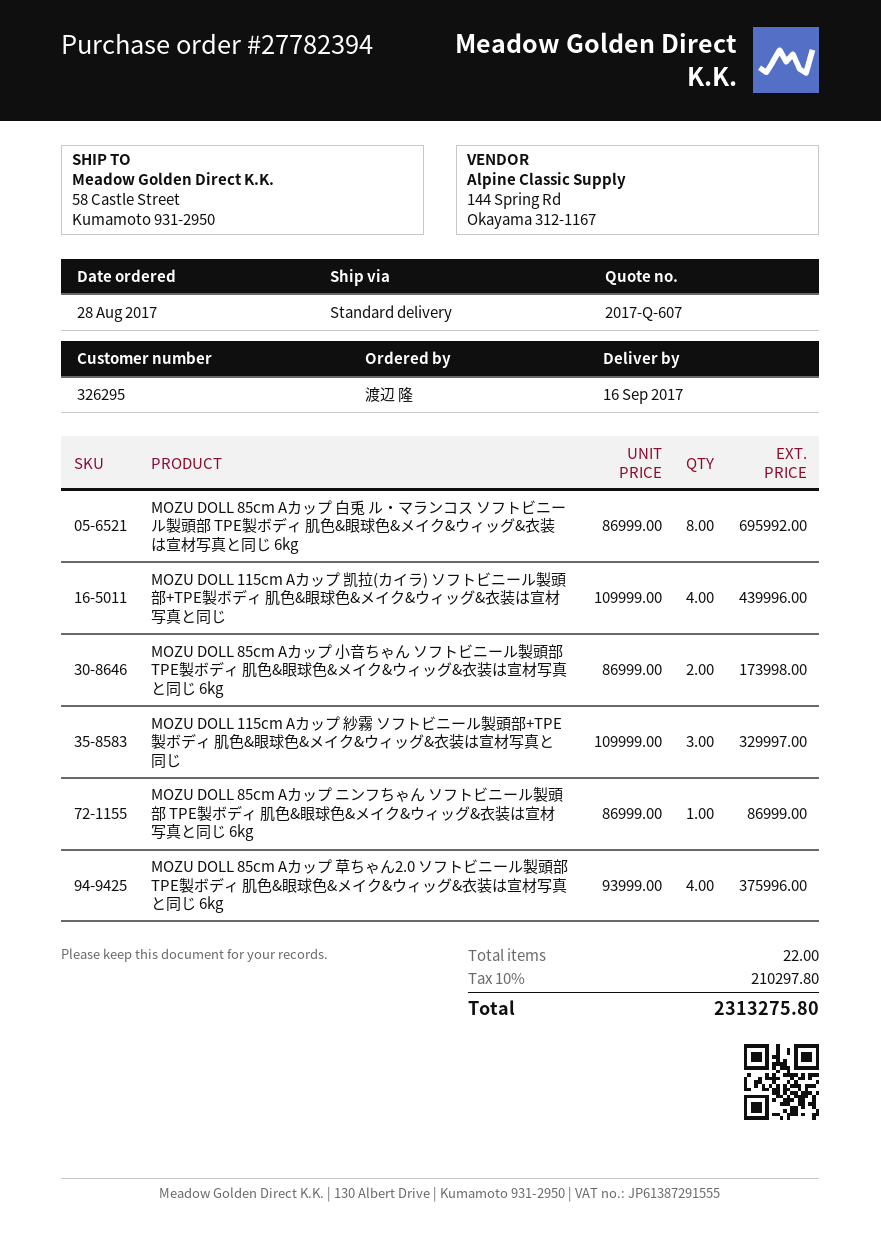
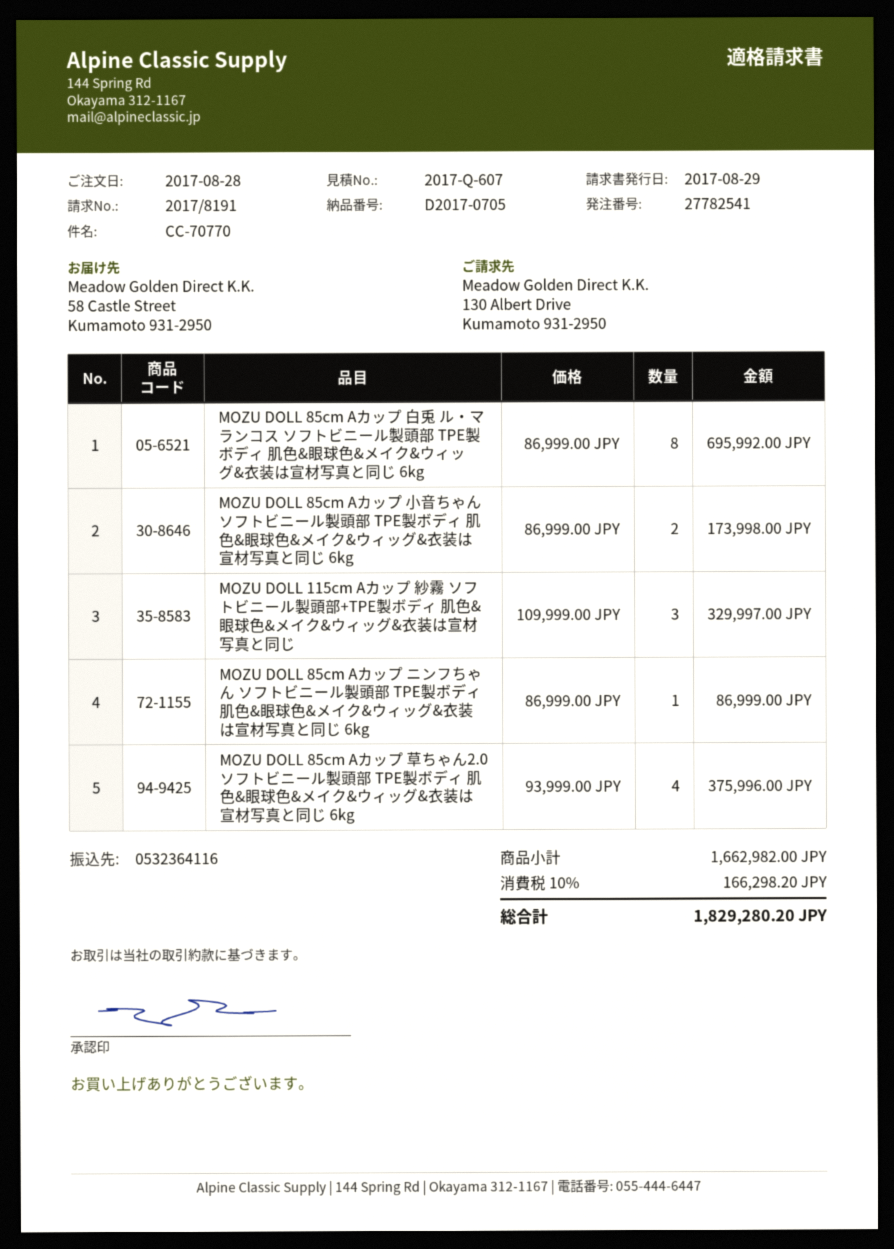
order number: 27782394 -> 27782541
MOZU DOLL 115cm Aカップ 凯拉(カイラ) ソフトビニール製頭部+TPE製ボディ 肌色&眼球色&メイク&ウィッグ&衣装は宣材写真と同じ: 4 x 109999.00 = 439996.00 -> none
tax: 10% = 210297.80 -> 10% = 166298.20
total: 2313275.80 -> 1829280.20

